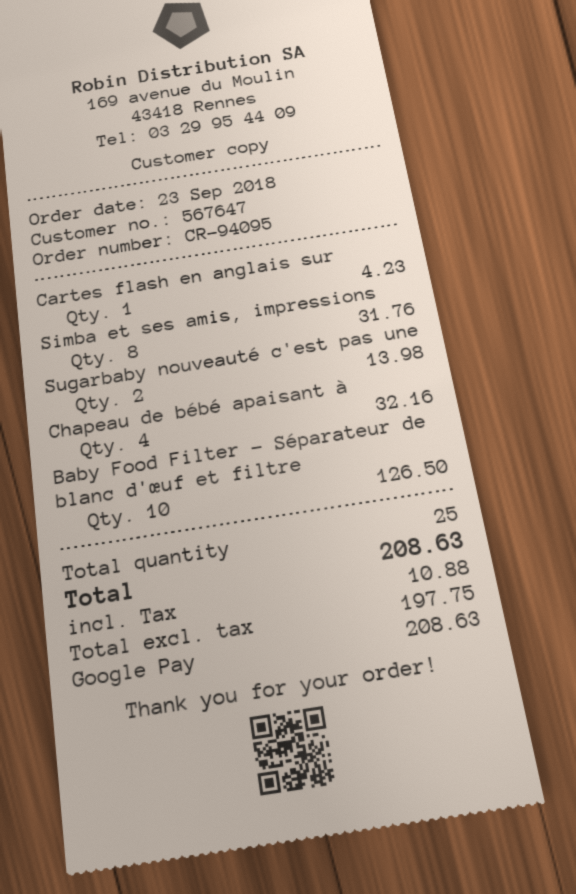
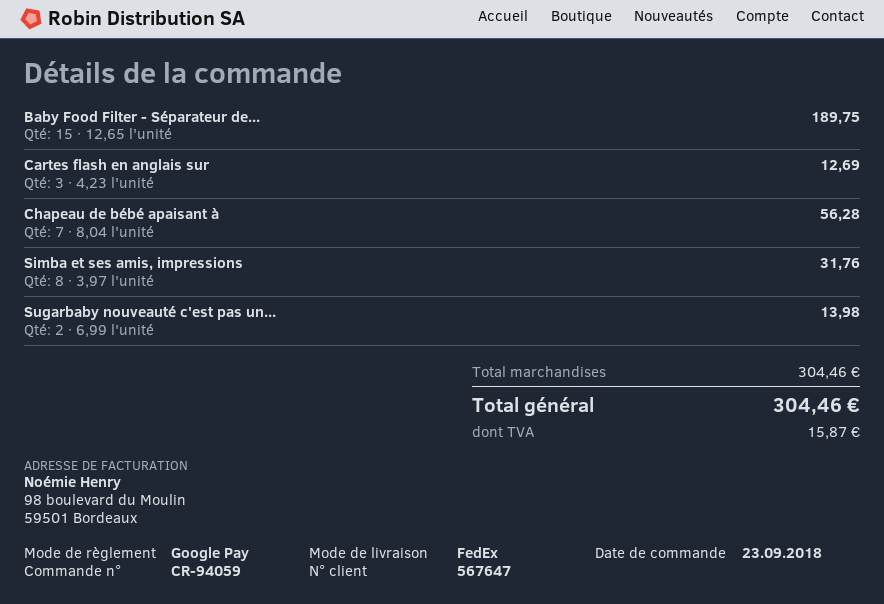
order number: CR-94095 -> CR-94059
Cartes flash en anglais sur: 1 for 4.23 -> 3 for 12.69
Chapeau de bébé apaisant à: 4 for 32.16 -> 7 for 56.28
Baby Food Filter - Séparateur de blanc d'œuf et filtre: 10 for 126.50 -> 15 for 189.75
tax: 10.88 -> 15.87
total: 208.63 -> 304.46

